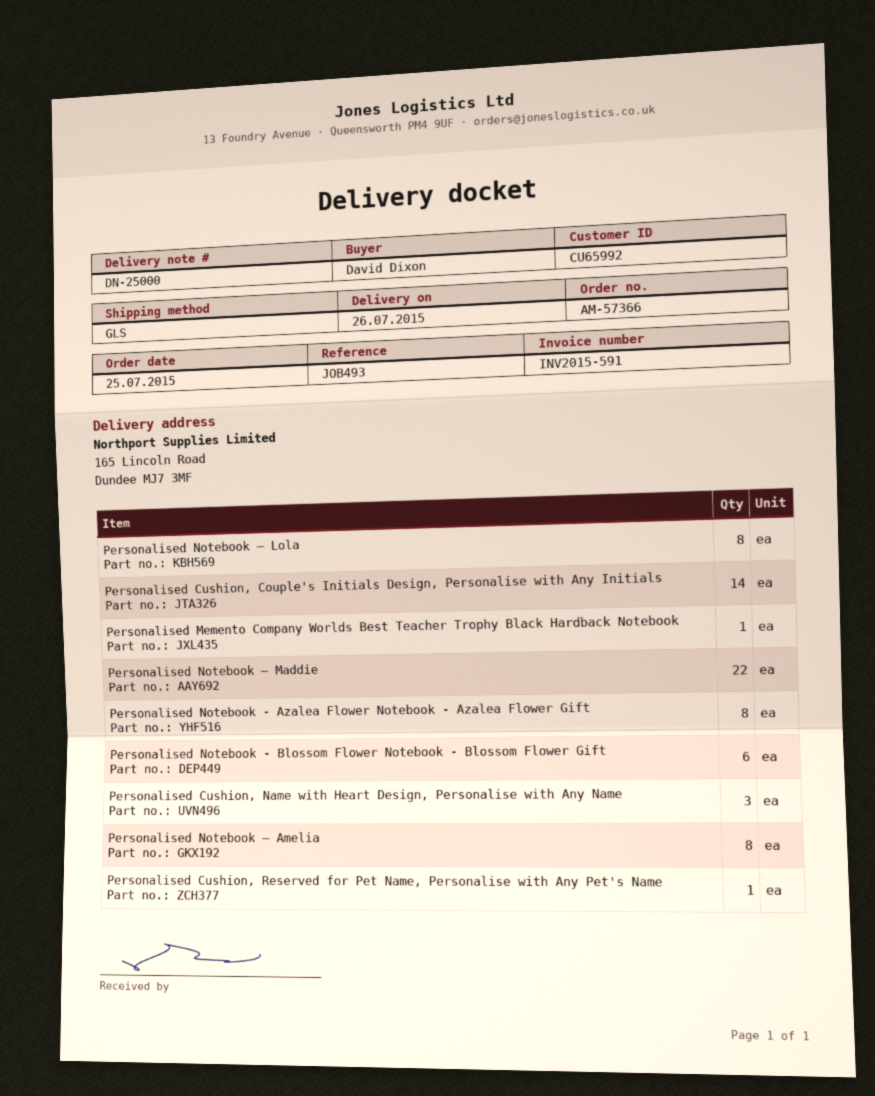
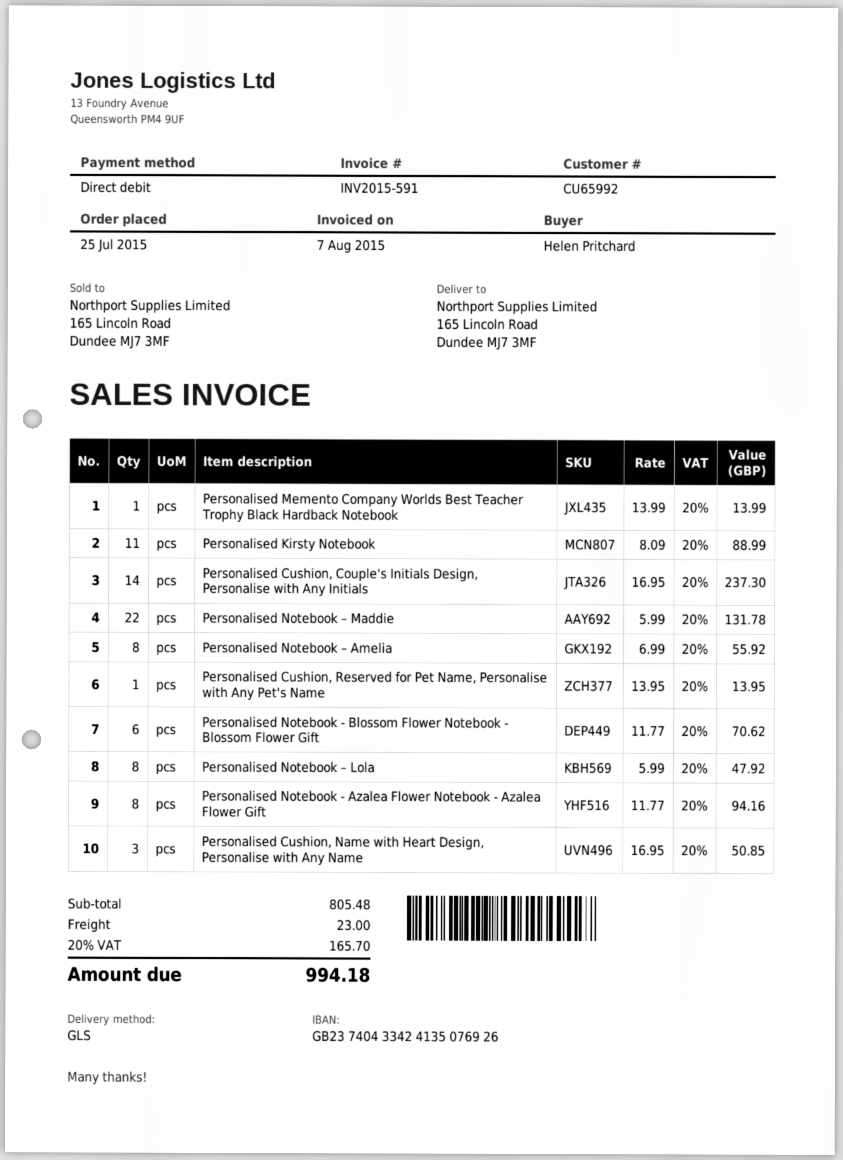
ordered by: David Dixon -> Helen Pritchard
Personalised Kirsty Notebook: none -> 11

